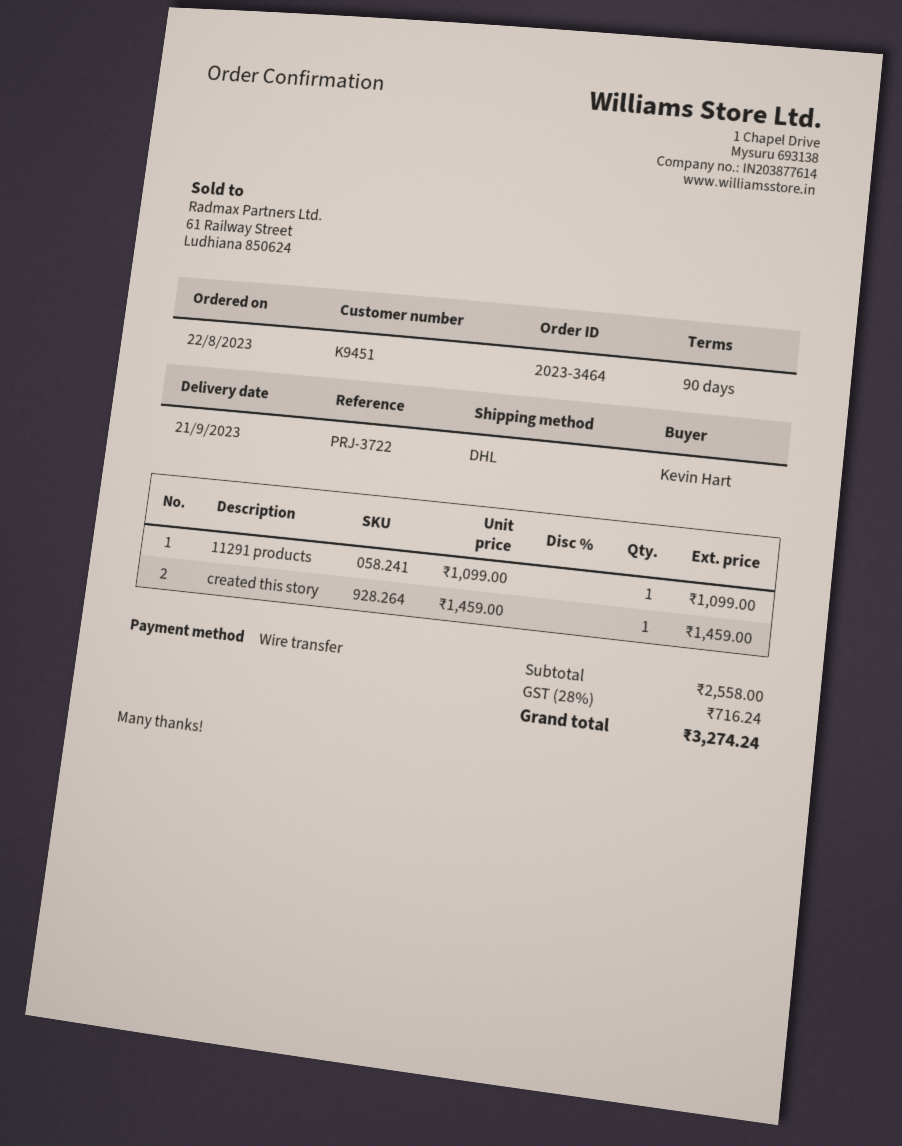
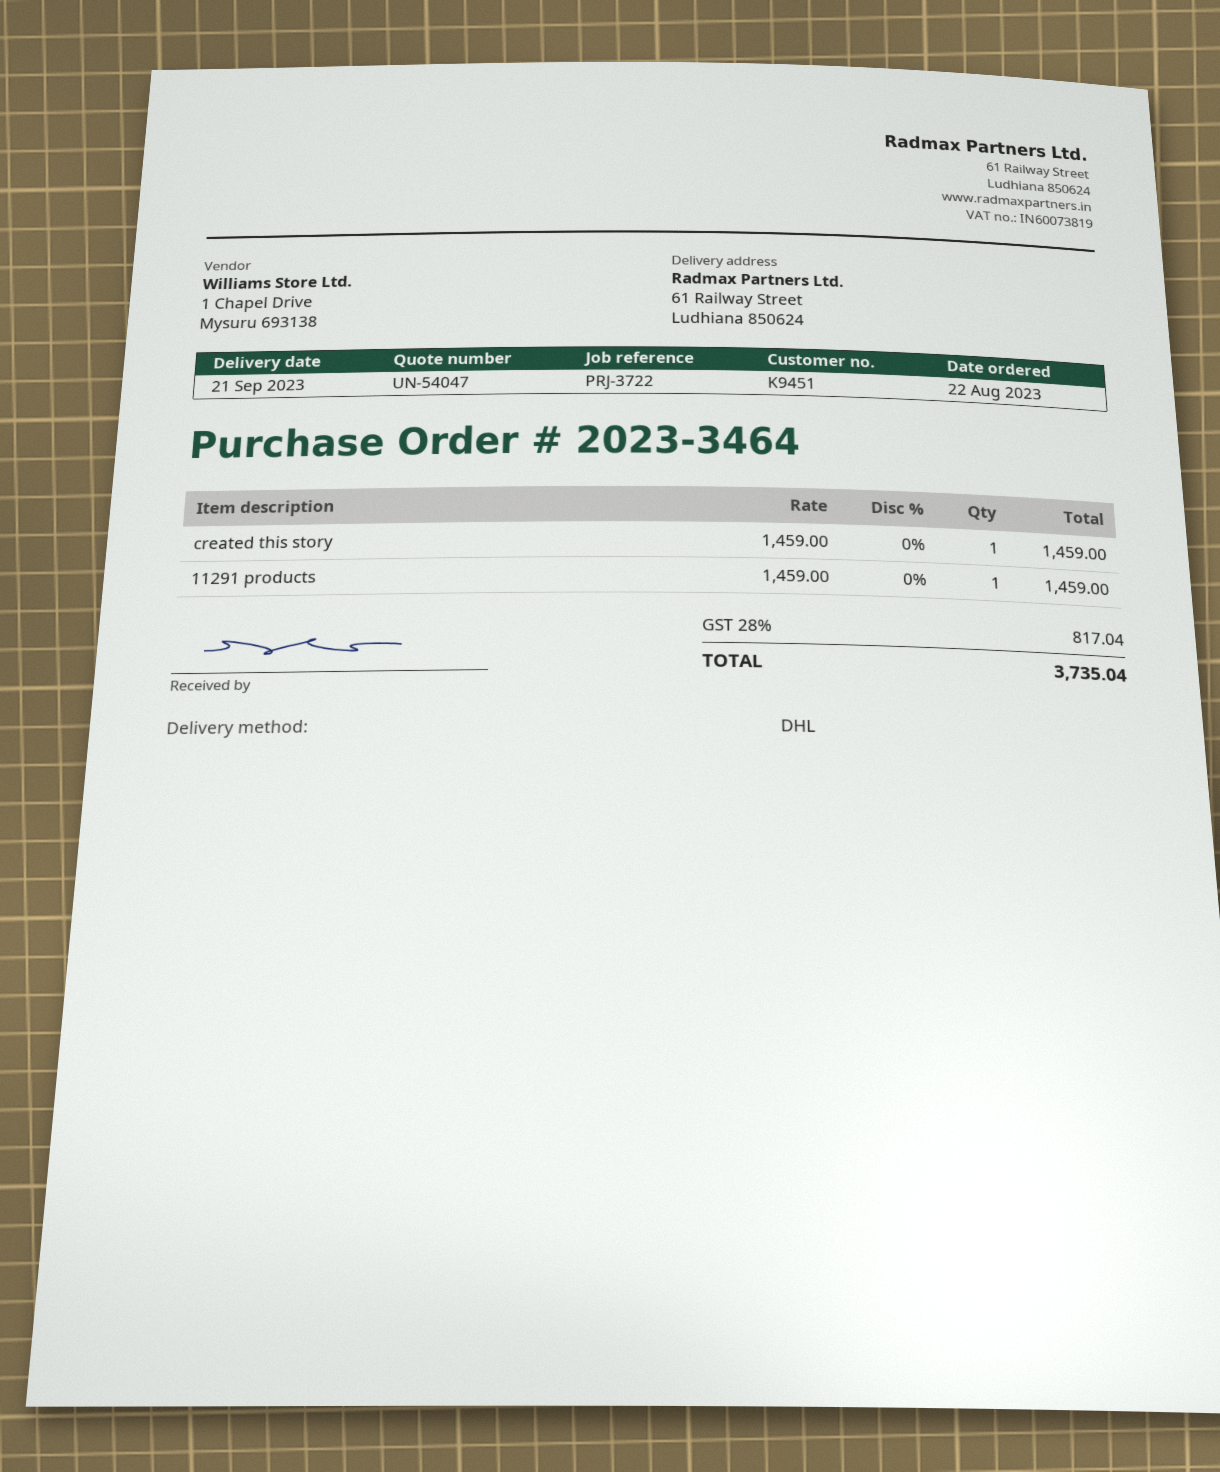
11291 products: 1 x 1099.00 = 1099.00 -> 1 x 1459.00 = 1459.00
tax: 28% = 716.24 -> 28% = 817.04
total: 3274.24 -> 3735.04

